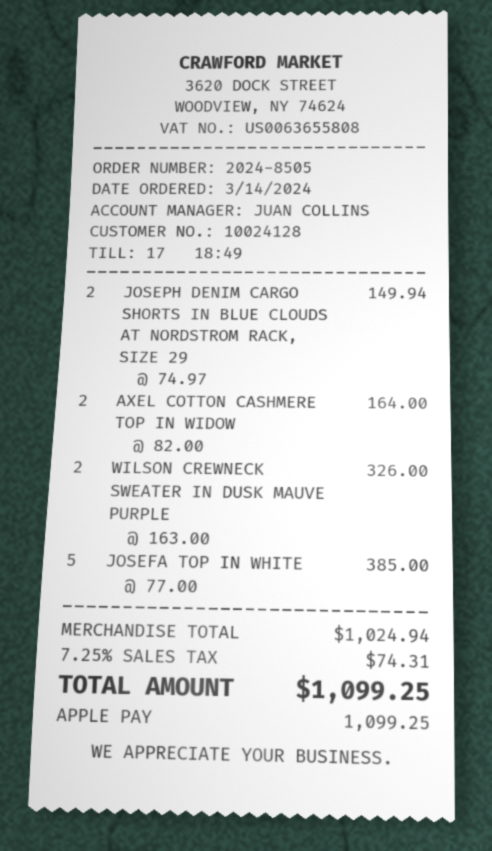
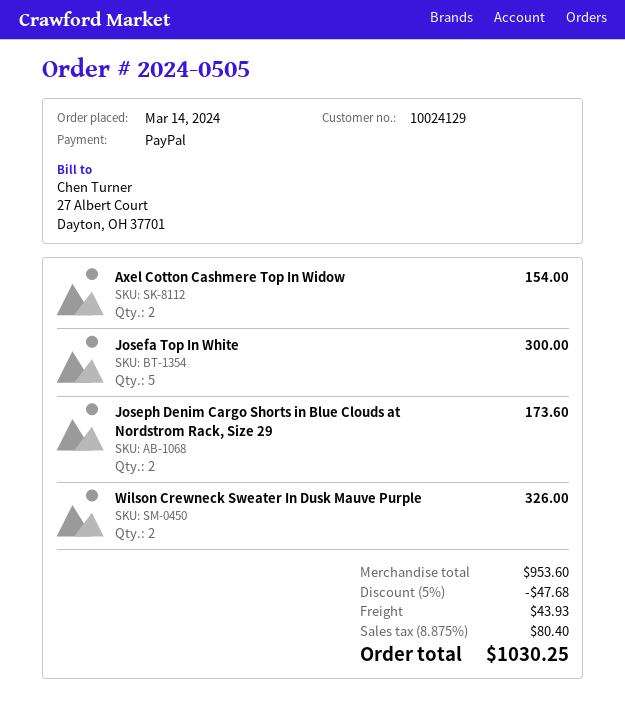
order number: 2024-8505 -> 2024-0505
customer number: 10024128 -> 10024129
payment method: Apple Pay -> PayPal
JOSEPH DENIM CARGO SHORTS IN BLUE CLOUDS AT NORDSTROM RACK, SIZE 29: 2 for 149.94 -> 2 for 173.60
AXEL COTTON CASHMERE TOP IN WIDOW: 2 for 164.00 -> 2 for 154.00
JOSEFA TOP IN WHITE: 5 for 385.00 -> 5 for 300.00
subtotal: 1024.94 -> 953.60
discount: none -> 5% = 47.68
shipping: none -> 43.93
tax: 7.25% = 74.31 -> 8.875% = 80.40
total: 1099.25 -> 1030.25

